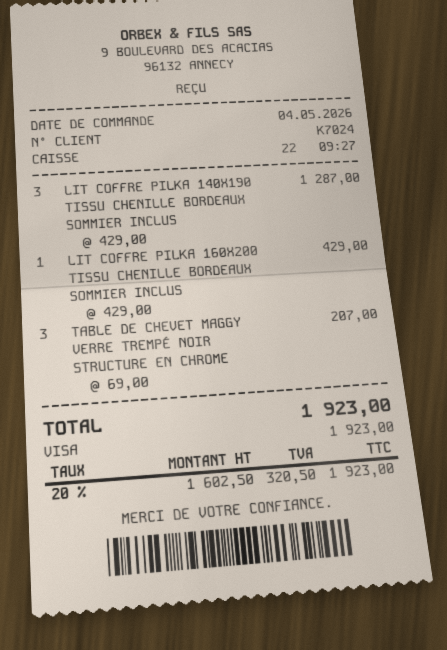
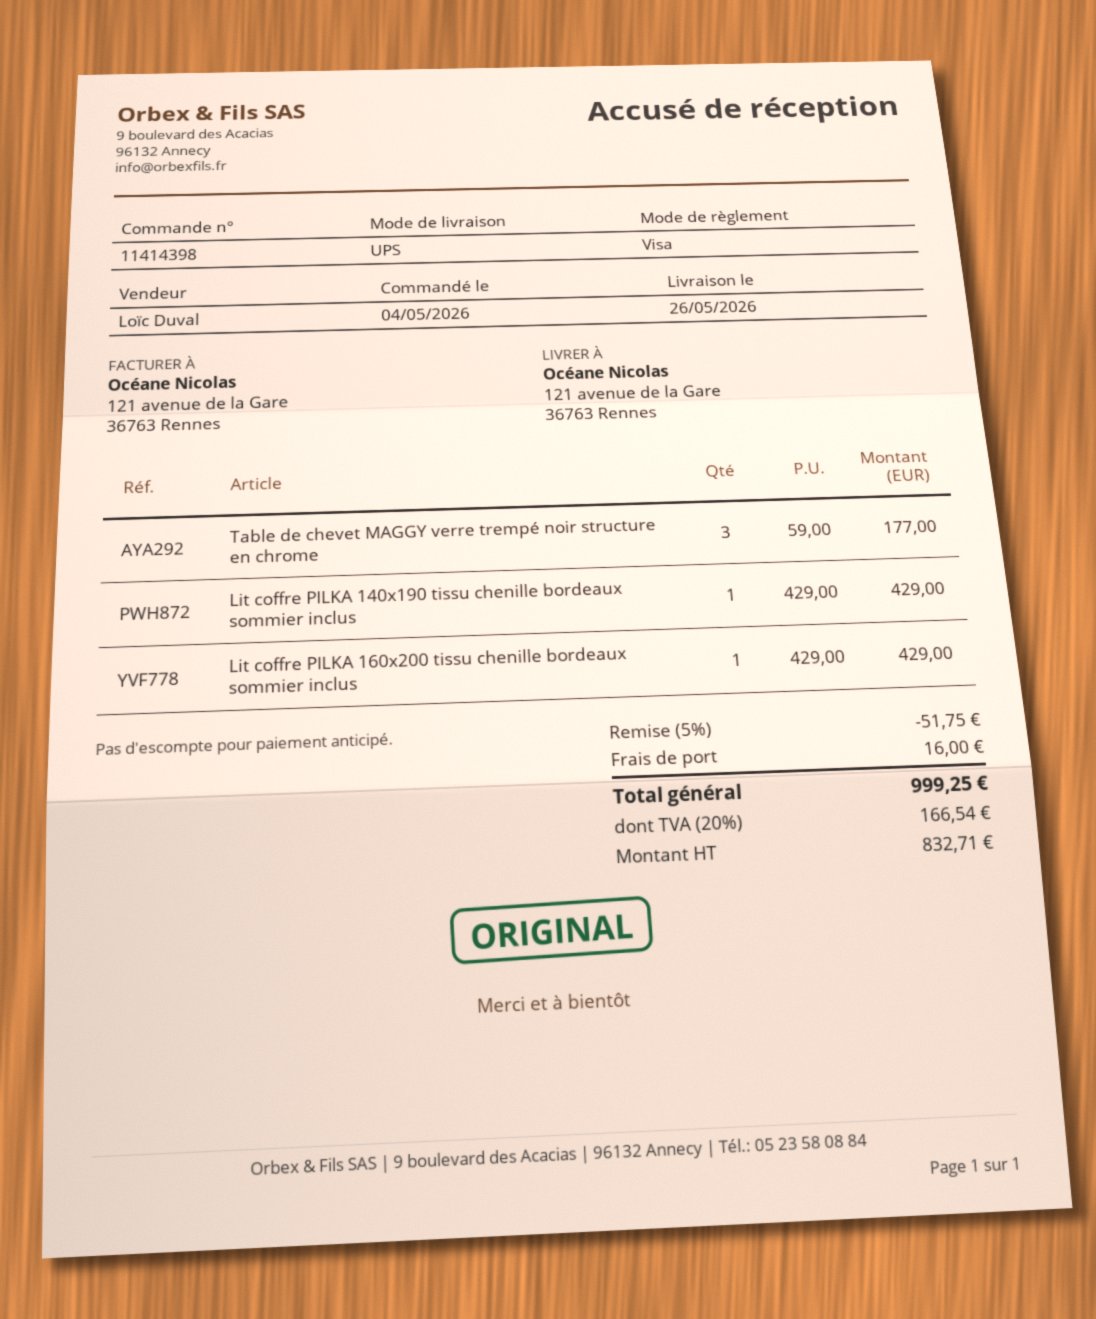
LIT COFFRE PILKA 140X190 TISSU CHENILLE BORDEAUX SOMMIER INCLUS: 3 x 429.00 = 1287.00 -> 1 x 429.00 = 429.00
TABLE DE CHEVET MAGGY VERRE TREMPÉ NOIR STRUCTURE EN CHROME: 3 x 69.00 = 207.00 -> 3 x 59.00 = 177.00
discount: none -> 5% = 51.75
shipping: none -> 16.00
net: 1602.50 -> 832.71
tax: 20% = 320.50 -> 20% = 166.54
total: 1923.00 -> 999.25

